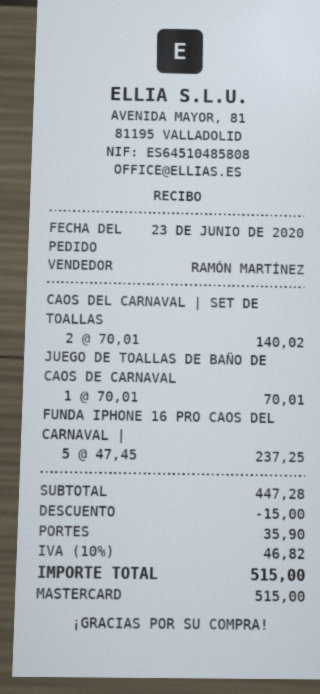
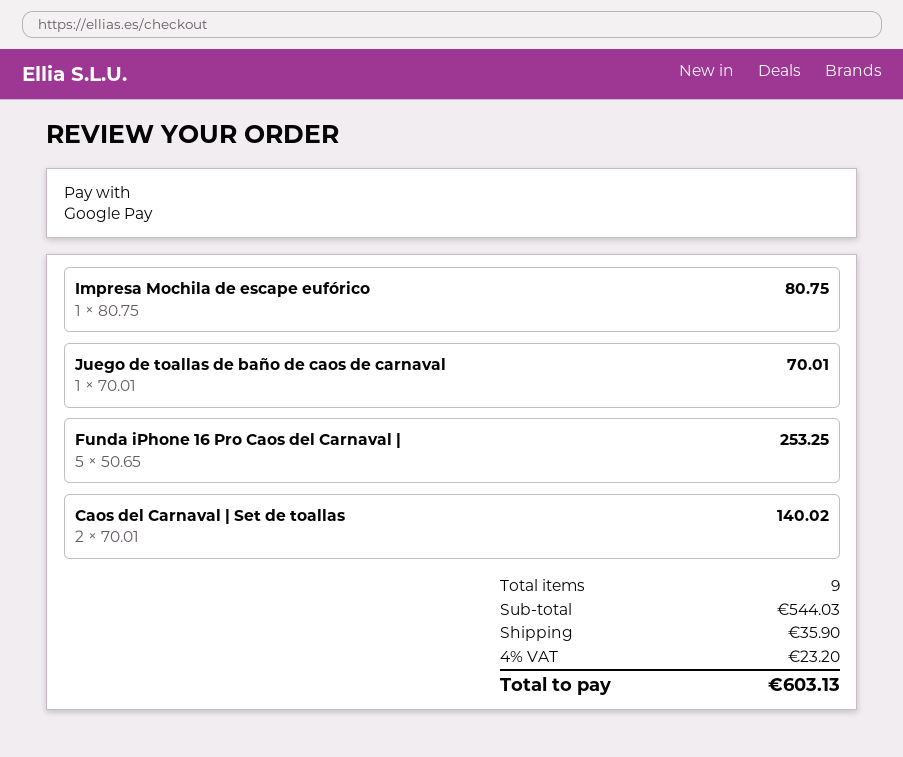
payment method: Mastercard -> Google Pay
FUNDA IPHONE 16 PRO CAOS DEL CARNAVAL |: 5 x 47.45 = 237.25 -> 5 x 50.65 = 253.25
Impresa Mochila de escape eufórico: none -> 1 x 80.75 = 80.75
subtotal: 447.28 -> 544.03
discount: 15.00 -> none
tax: 10% = 46.82 -> 4% = 23.20
total: 515.00 -> 603.13

